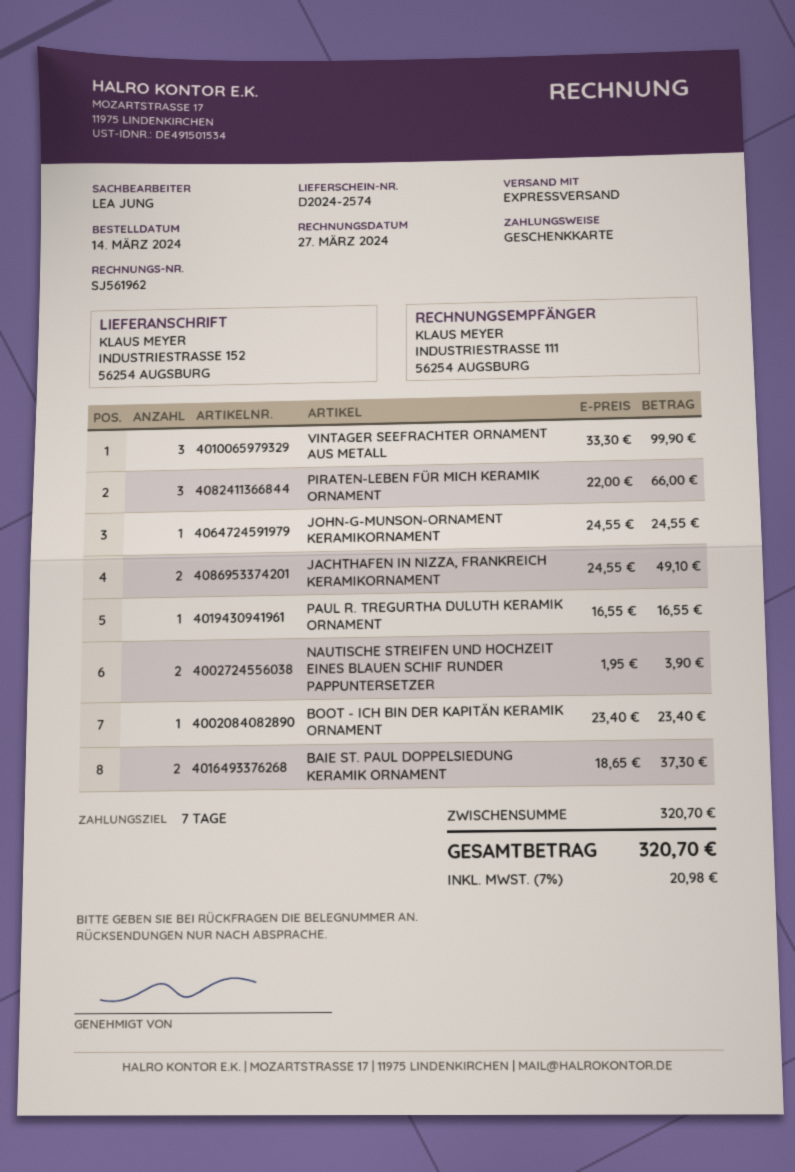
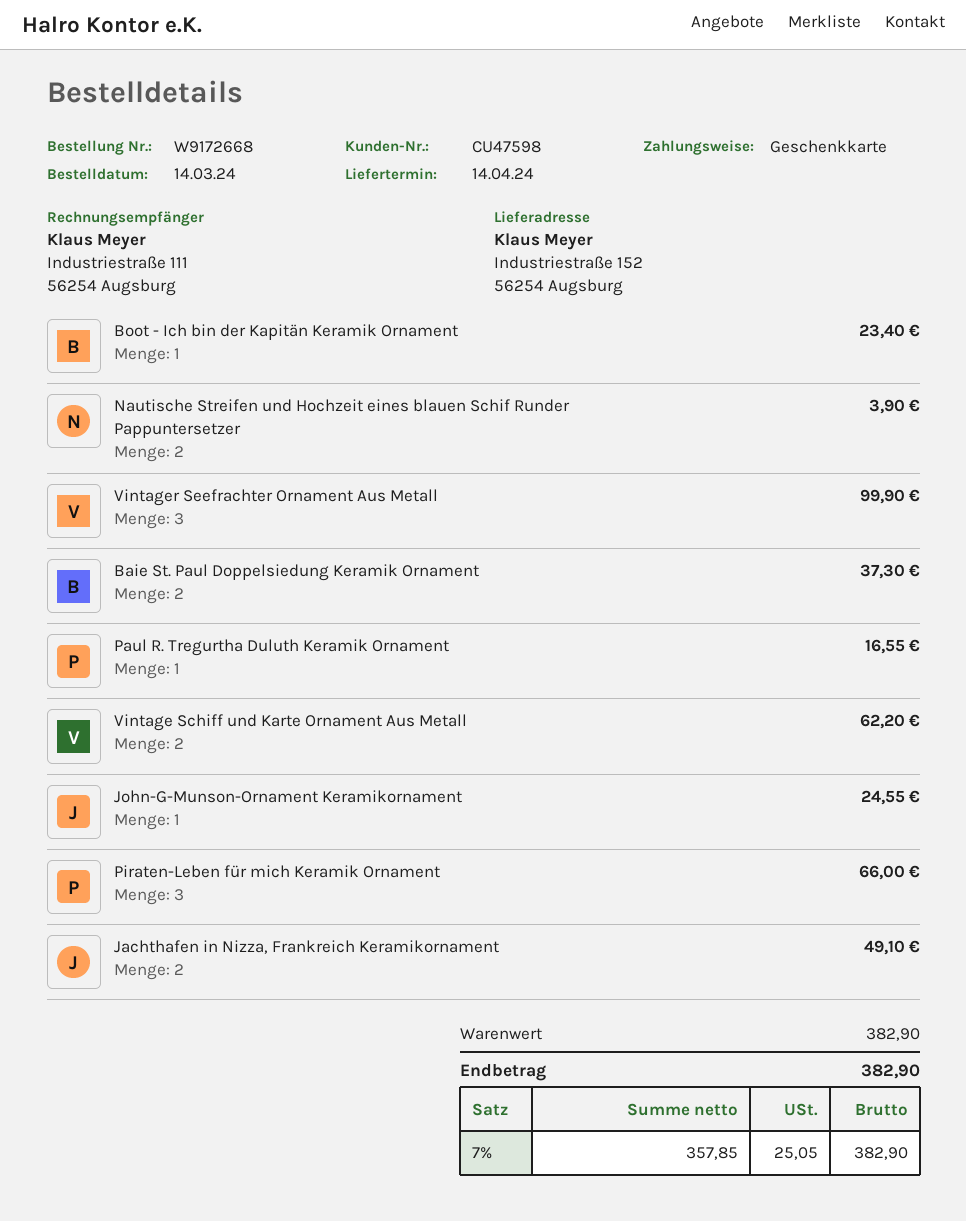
Vintage Schiff und Karte Ornament Aus Metall: none -> 2 for 62.20
subtotal: 320.70 -> 382.90
tax: 7% = 20.98 -> 7% = 25.05
total: 320.70 -> 382.90

